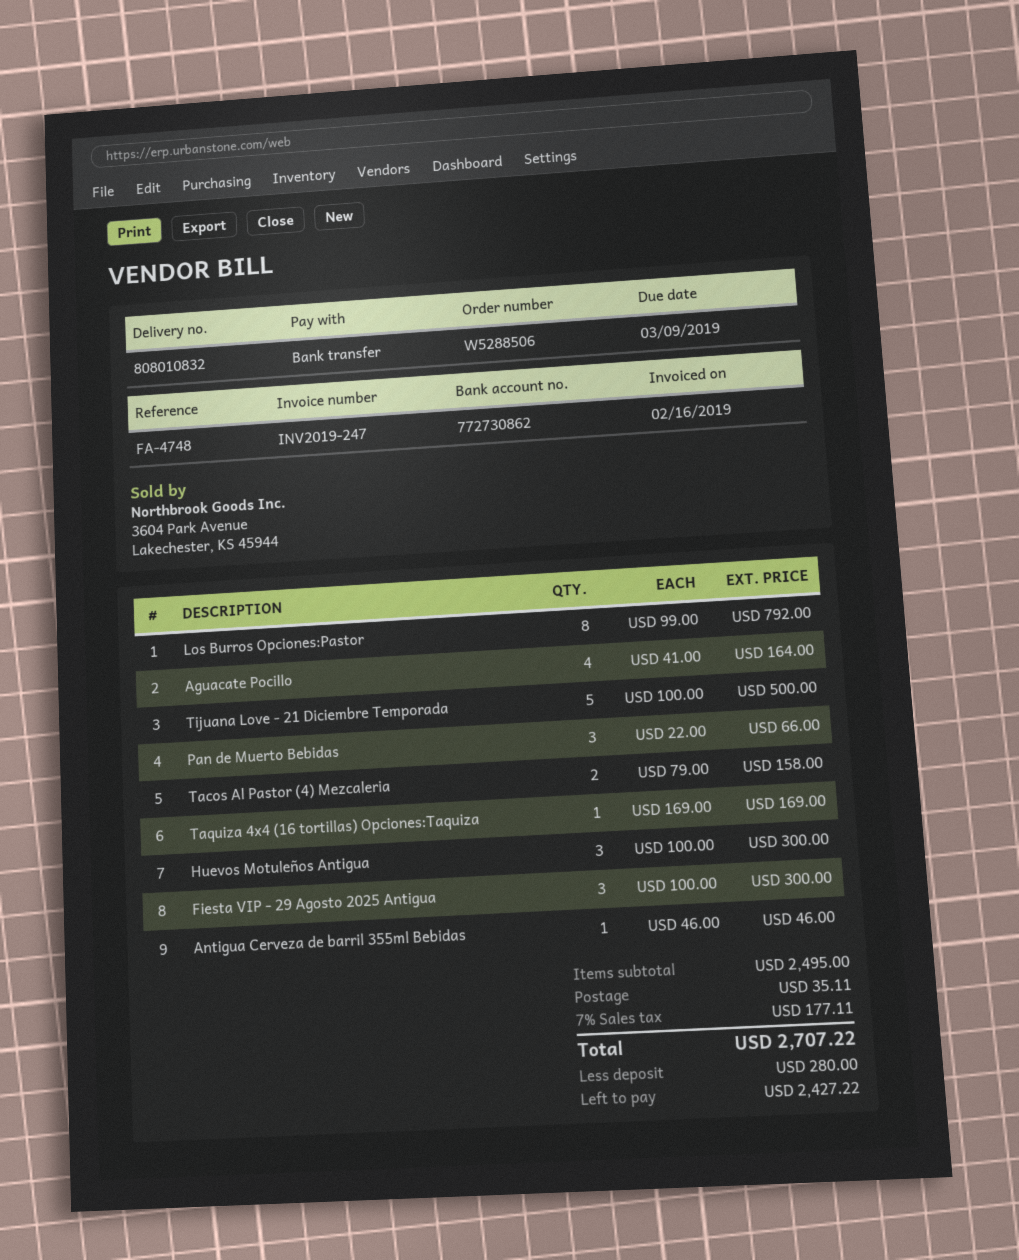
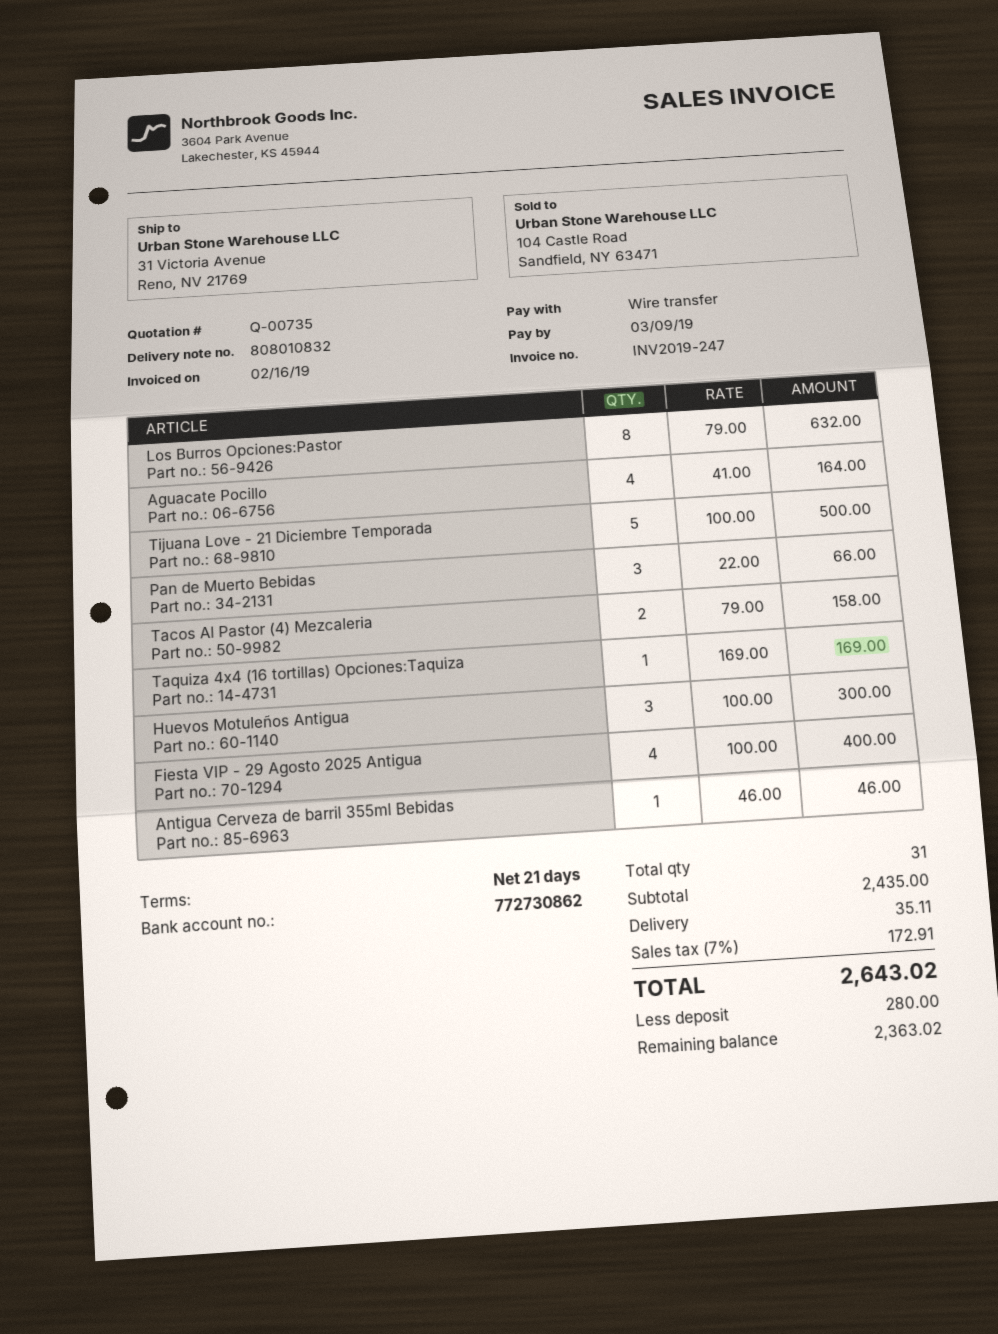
Los Burros Opciones:Pastor: 8 x 99.00 = 792.00 -> 8 x 79.00 = 632.00
Fiesta VIP - 29 Agosto 2025 Antigua: 3 x 100.00 = 300.00 -> 4 x 100.00 = 400.00
subtotal: 2495.00 -> 2435.00
tax: 7% = 177.11 -> 7% = 172.91
total: 2707.22 -> 2643.02
balance: 2427.22 -> 2363.02

